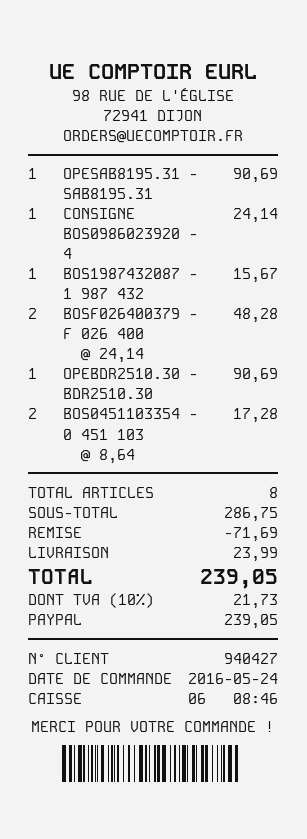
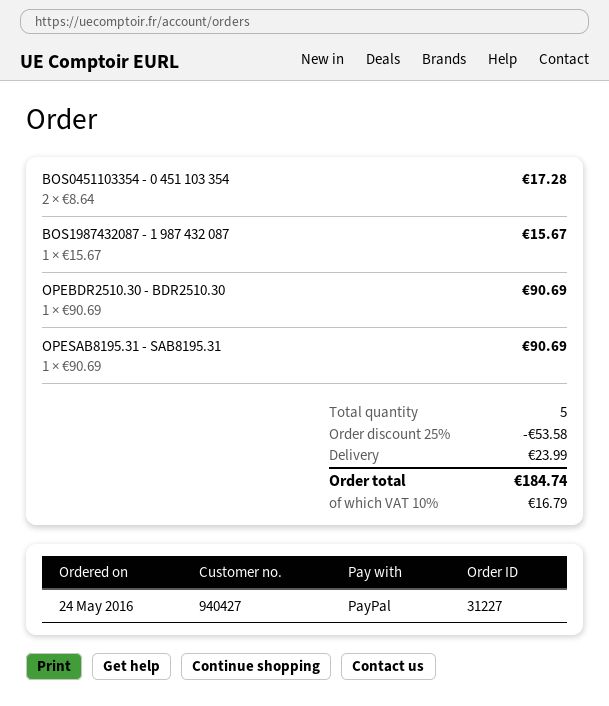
CONSIGNE BOS0986023920 - 4: 1 x 24.14 = 24.14 -> none
BOSF026400379 - F 026 400: 2 x 24.14 = 48.28 -> none
total quantity: 8 -> 5
discount: 71.69 -> 53.58
tax: 10% = 21.73 -> 10% = 16.79
total: 239.05 -> 184.74

